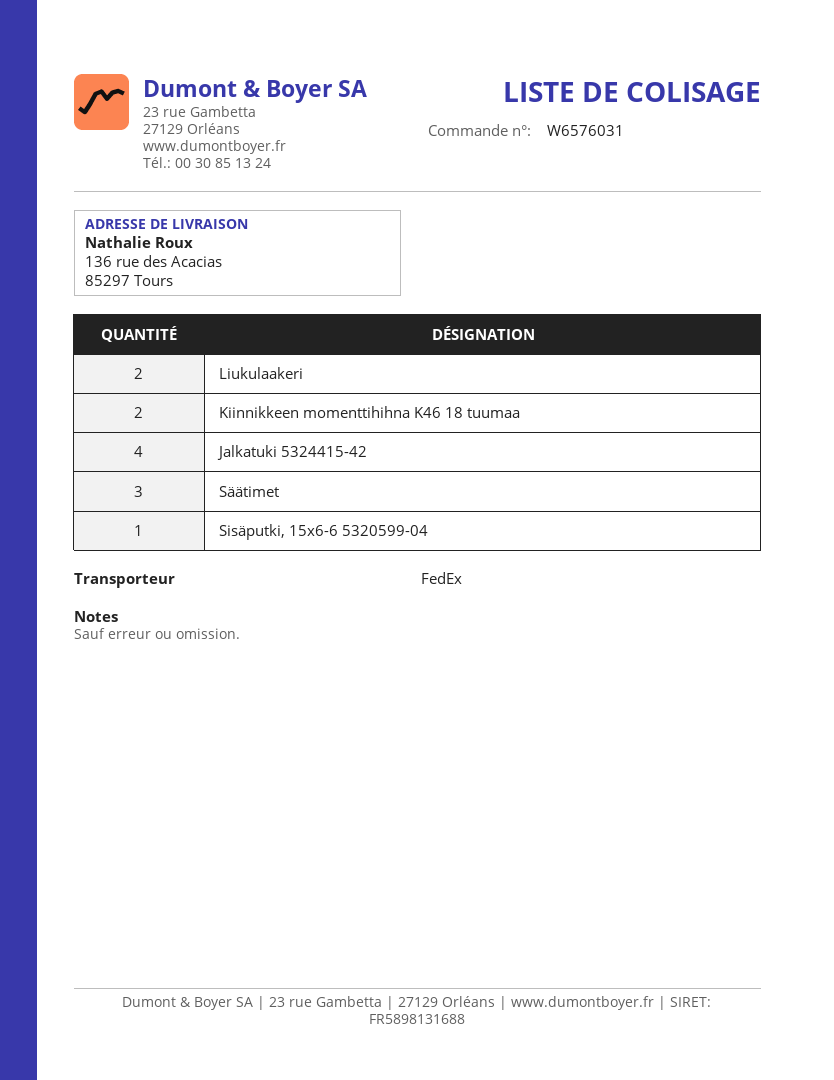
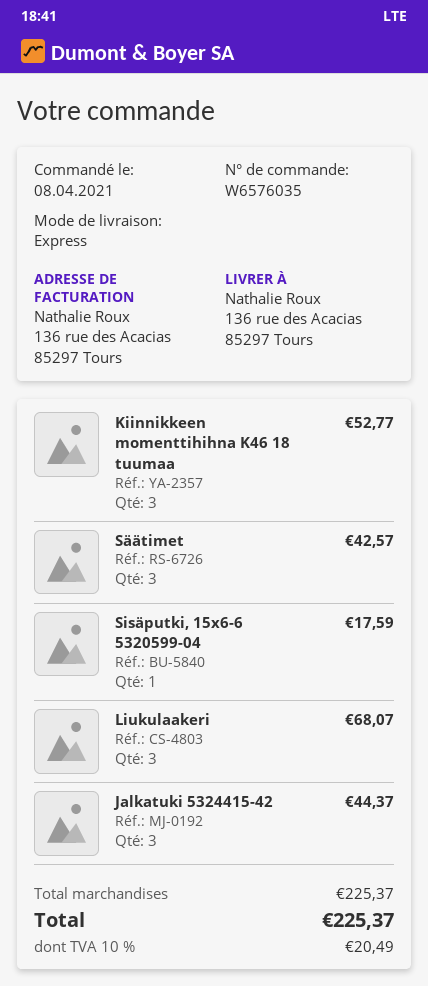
order number: W6576031 -> W6576035
shipping method: FedEx -> express
Liukulaakeri: 2 -> 3
Kiinnikkeen momenttihihna K46 18 tuumaa: 2 -> 3
Jalkatuki 5324415-42: 4 -> 3

